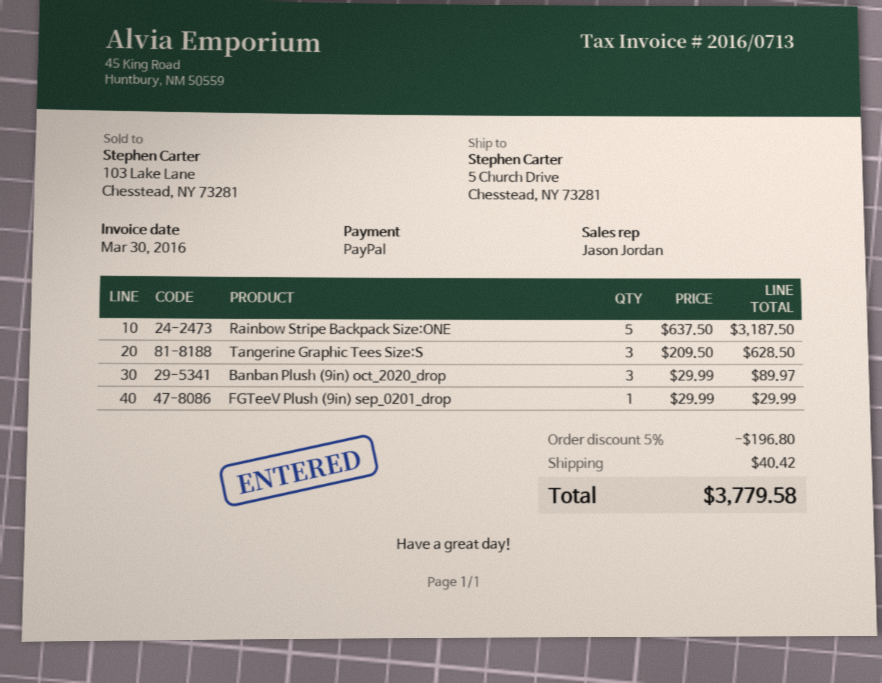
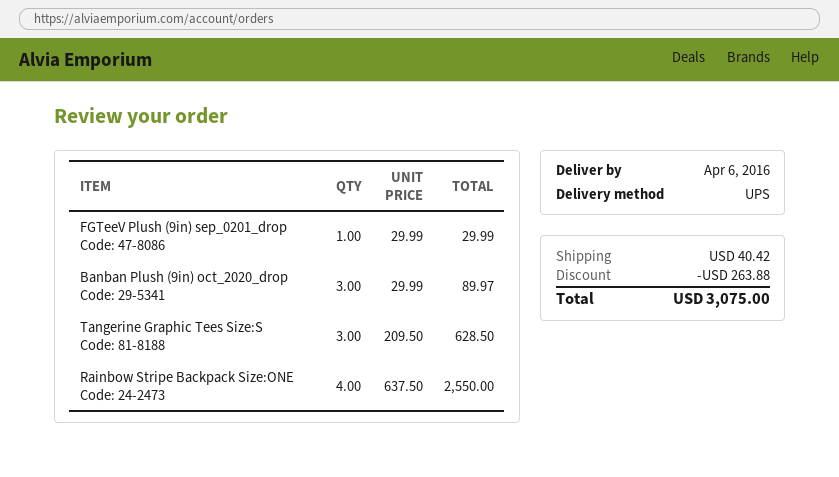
Rainbow Stripe Backpack Size:ONE: 5 x 637.50 = 3187.50 -> 4 x 637.50 = 2550.00
discount: 196.80 -> 263.88
total: 3779.58 -> 3075.00

